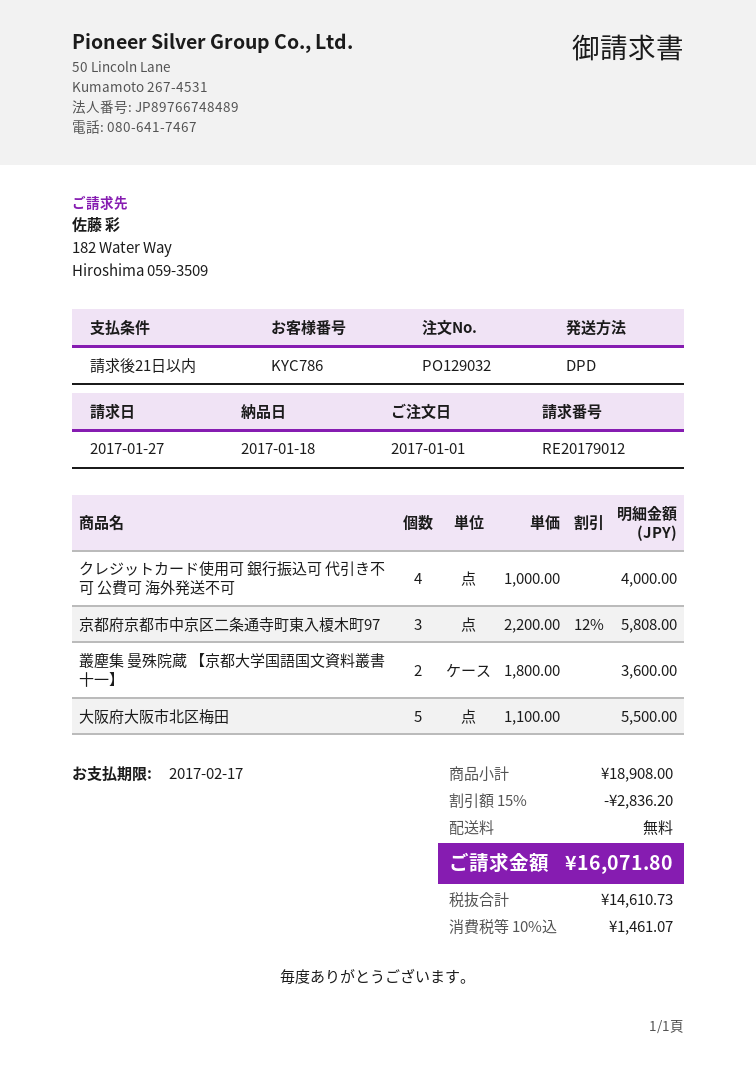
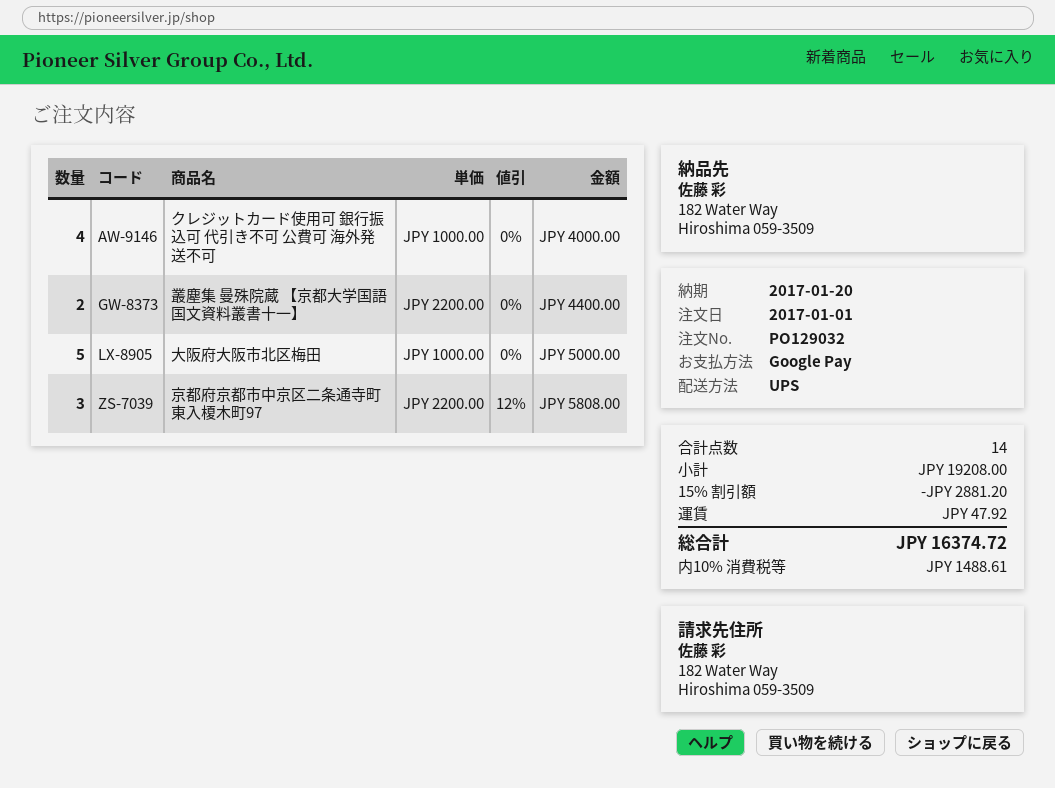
delivery date: 2017-01-18 -> 2017-01-20
shipping method: DPD -> UPS
叢塵集 曼殊院蔵 【京都大学国語国文資料叢書十一】: 2 x 1800.00 = 3600.00 -> 2 x 2200.00 = 4400.00
大阪府大阪市北区梅田: 5 x 1100.00 = 5500.00 -> 5 x 1000.00 = 5000.00
subtotal: 18908.00 -> 19208.00
discount: 15% = 2836.20 -> 15% = 2881.20
shipping: 0.00 -> 47.92
tax: 10% = 1461.07 -> 10% = 1488.61
total: 16071.80 -> 16374.72

